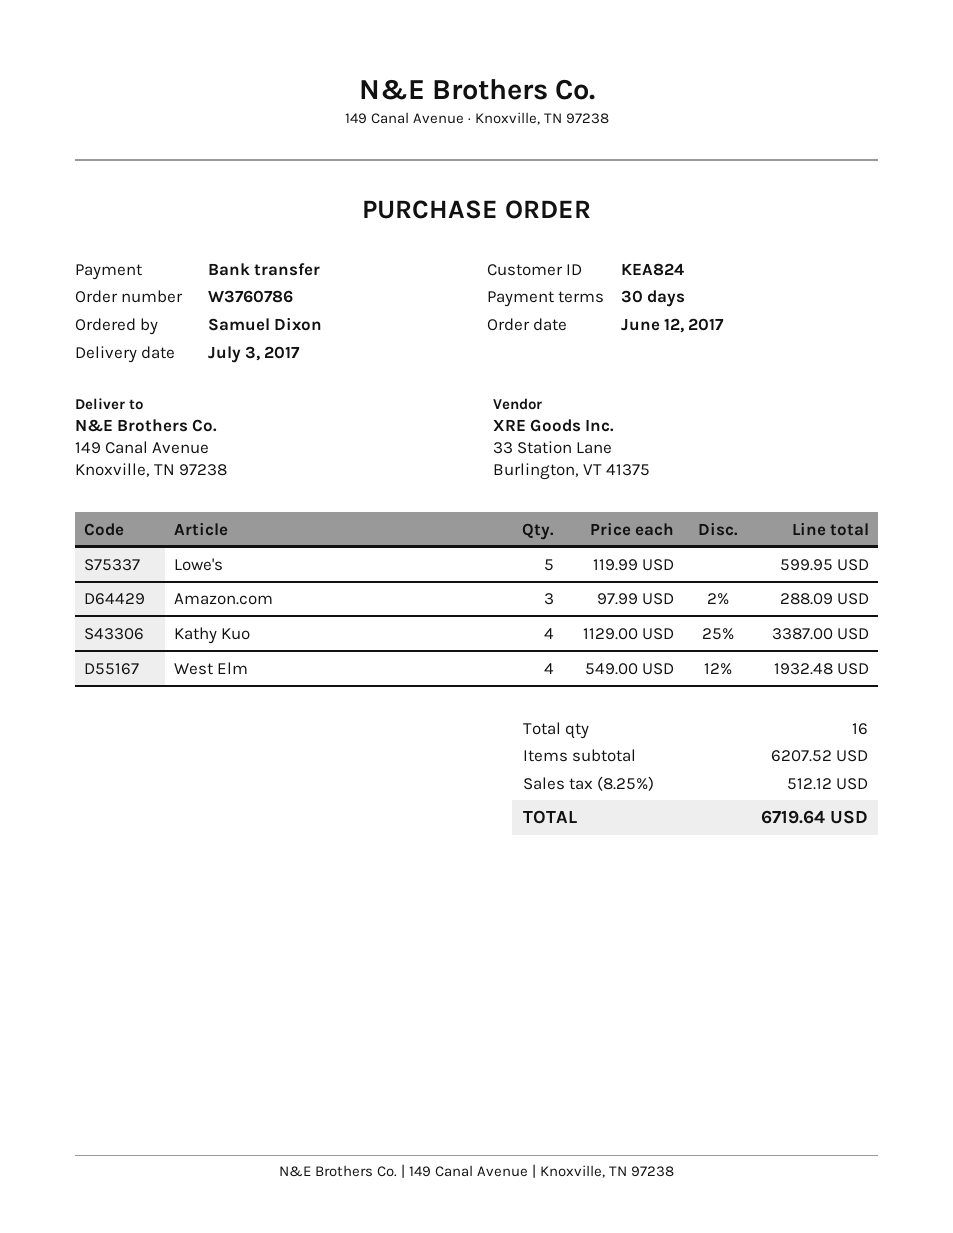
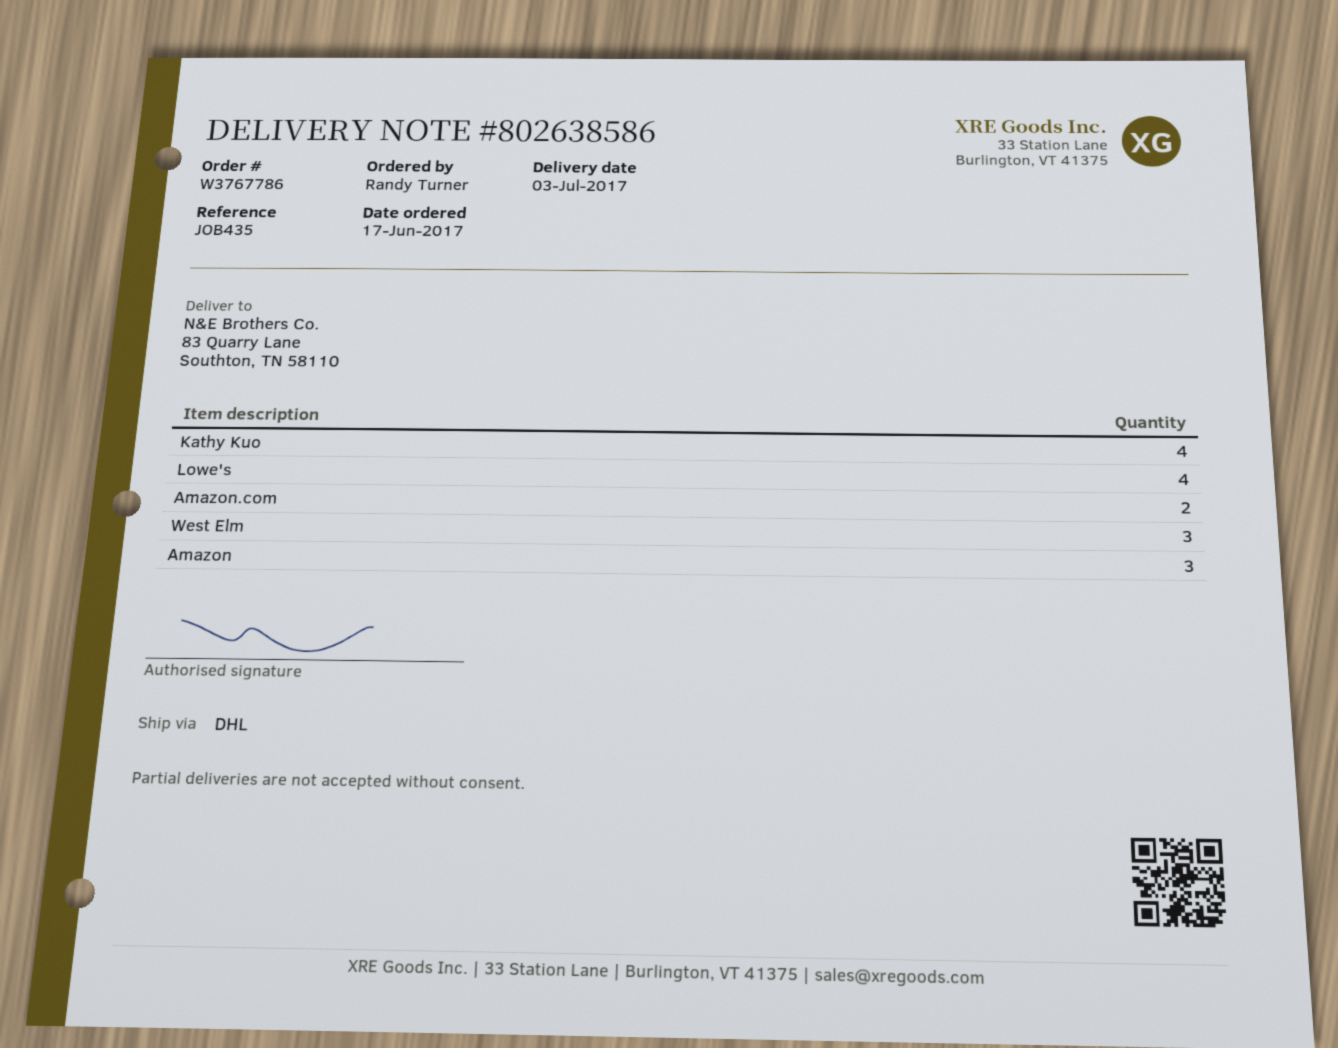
order number: W3760786 -> W3767786
order date: 2017-06-12 -> 2017-06-17
ordered by: Samuel Dixon -> Randy Turner
ship to: 149 Canal Avenue, Knoxville, TN 97238 -> 83 Quarry Lane, Southton, TN 58110
Lowe's: 5 -> 4
Amazon.com: 3 -> 2
West Elm: 4 -> 3
Amazon: none -> 3

